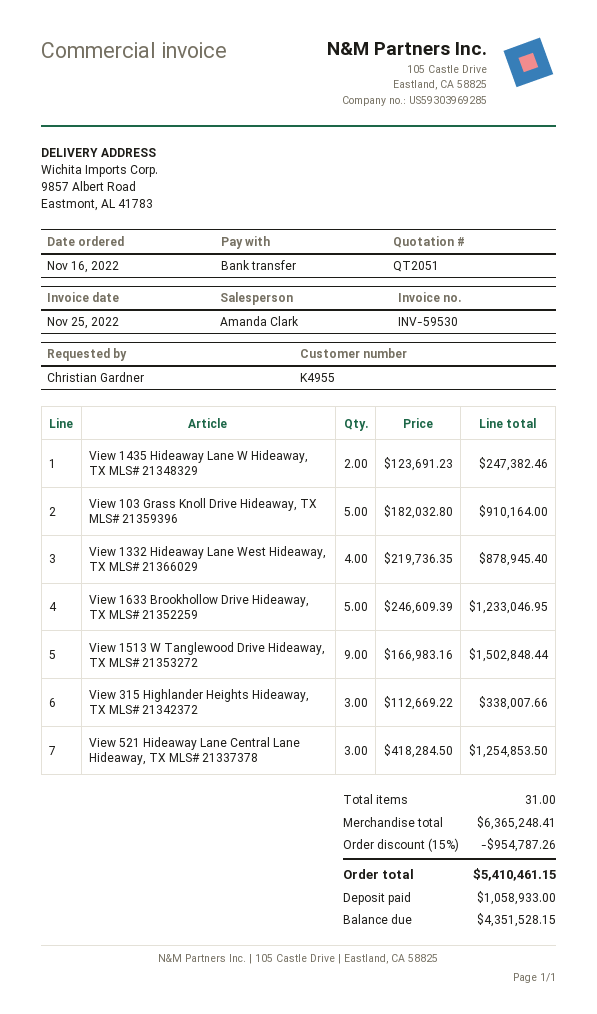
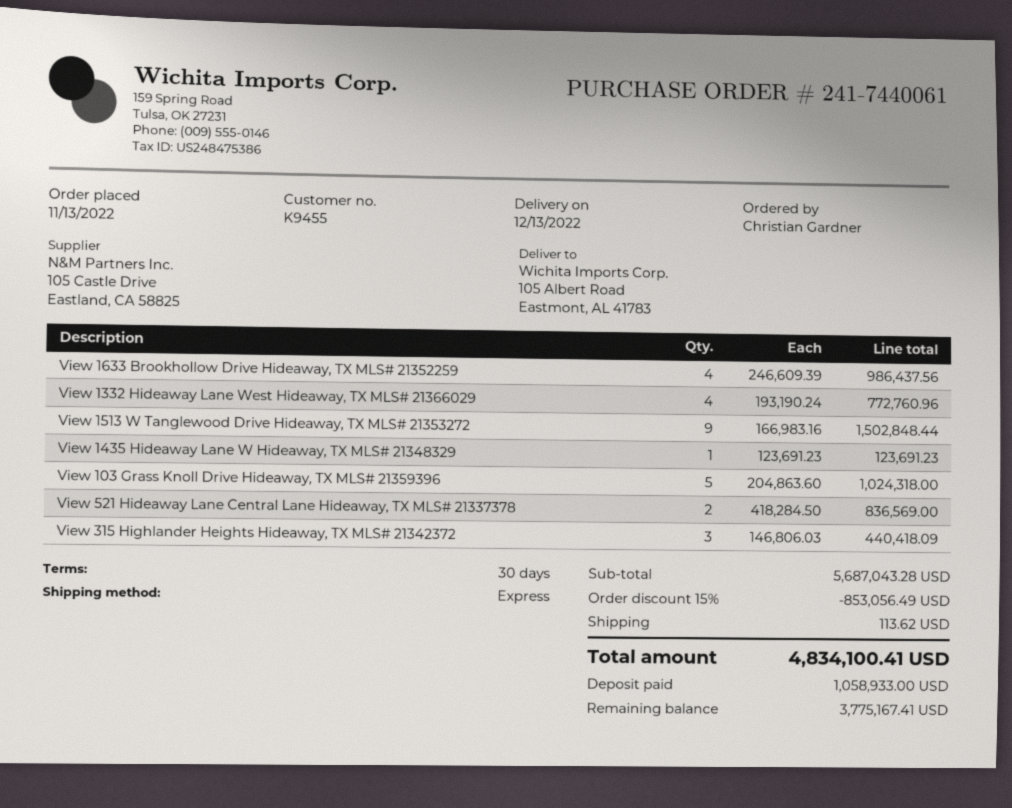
order date: 2022-11-16 -> 2022-11-13
customer number: K4955 -> K9455
ship to: 9857 Albert Road, Eastmont, AL 41783 -> 105 Albert Road, Eastmont, AL 41783
View 1435 Hideaway Lane W Hideaway, TX MLS# 21348329: 2 x 123691.23 = 247382.46 -> 1 x 123691.23 = 123691.23
View 103 Grass Knoll Drive Hideaway, TX MLS# 21359396: 5 x 182032.80 = 910164.00 -> 5 x 204863.60 = 1024318.00
View 1332 Hideaway Lane West Hideaway, TX MLS# 21366029: 4 x 219736.35 = 878945.40 -> 4 x 193190.24 = 772760.96
View 1633 Brookhollow Drive Hideaway, TX MLS# 21352259: 5 x 246609.39 = 1233046.95 -> 4 x 246609.39 = 986437.56
View 315 Highlander Heights Hideaway, TX MLS# 21342372: 3 x 112669.22 = 338007.66 -> 3 x 146806.03 = 440418.09
View 521 Hideaway Lane Central Lane Hideaway, TX MLS# 21337378: 3 x 418284.50 = 1254853.50 -> 2 x 418284.50 = 836569.00
subtotal: 6365248.41 -> 5687043.28
discount: 15% = 954787.26 -> 15% = 853056.49
shipping: none -> 113.62
total: 5410461.15 -> 4834100.41
balance: 4351528.15 -> 3775167.41

